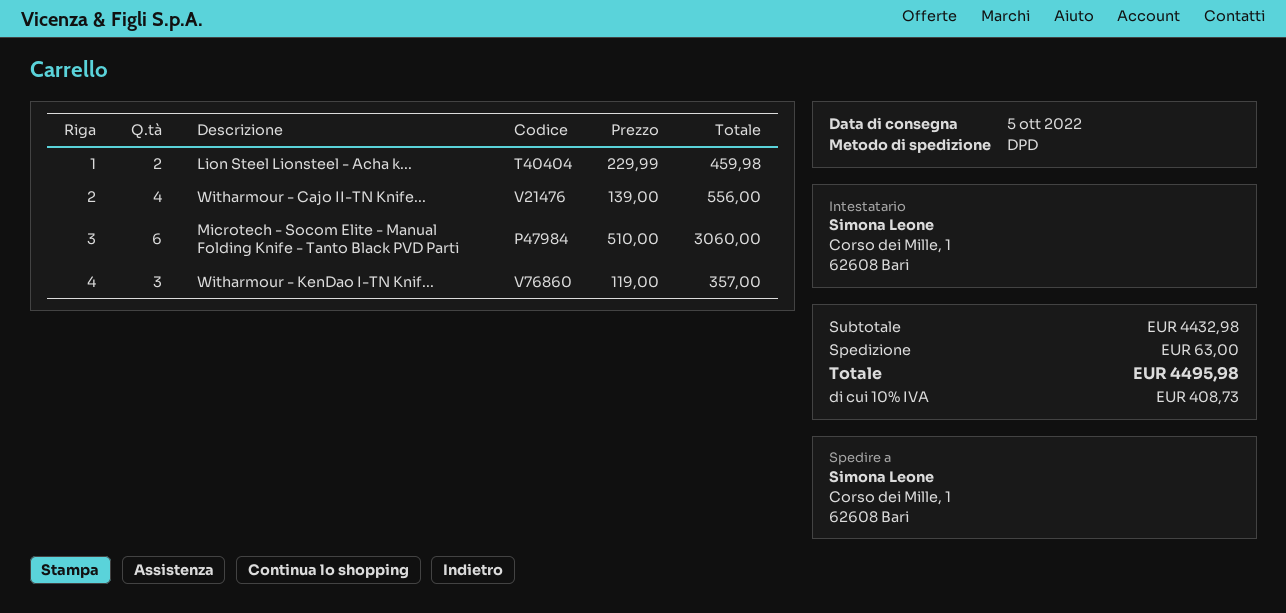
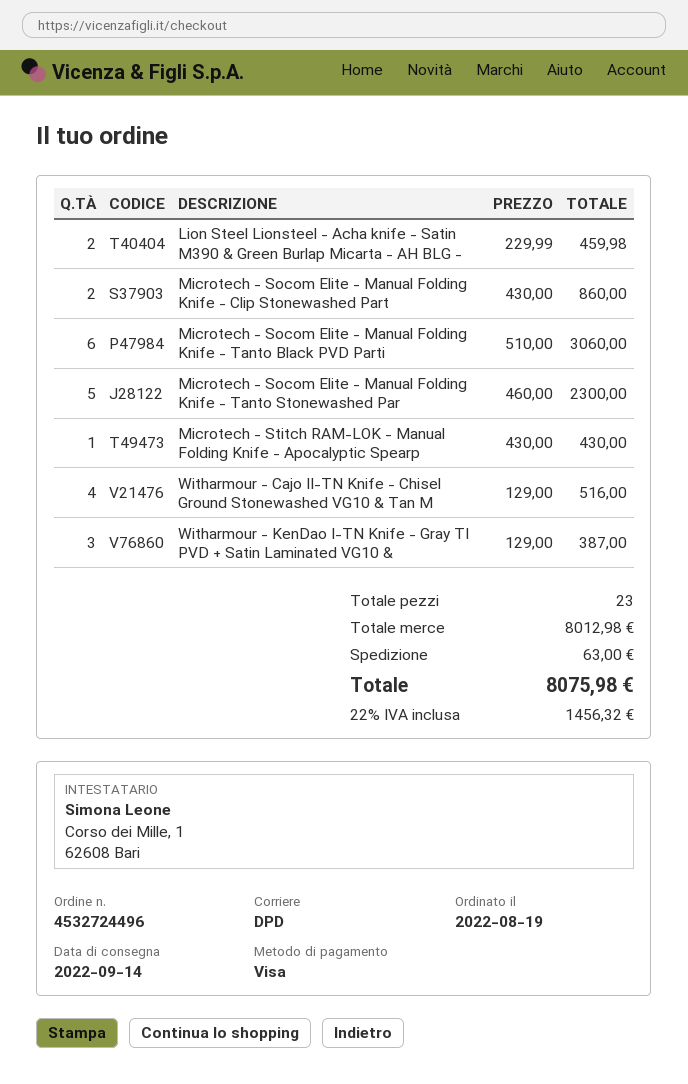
delivery date: 2022-10-05 -> 2022-09-14
Witharmour - Cajo II-TN Knife...: 4 x 139.00 = 556.00 -> 4 x 129.00 = 516.00
Witharmour - KenDao I-TN Knif...: 3 x 119.00 = 357.00 -> 3 x 129.00 = 387.00
Microtech - Socom Elite - Manual Folding Knife - Clip Stonewashed Part: none -> 2 x 430.00 = 860.00
Microtech - Socom Elite - Manual Folding Knife - Tanto Stonewashed Par: none -> 5 x 460.00 = 2300.00
Microtech - Stitch RAM-LOK - Manual Folding Knife - Apocalyptic Spearp: none -> 1 x 430.00 = 430.00
subtotal: 4432.98 -> 8012.98
tax: 10% = 408.73 -> 22% = 1456.32
total: 4495.98 -> 8075.98

